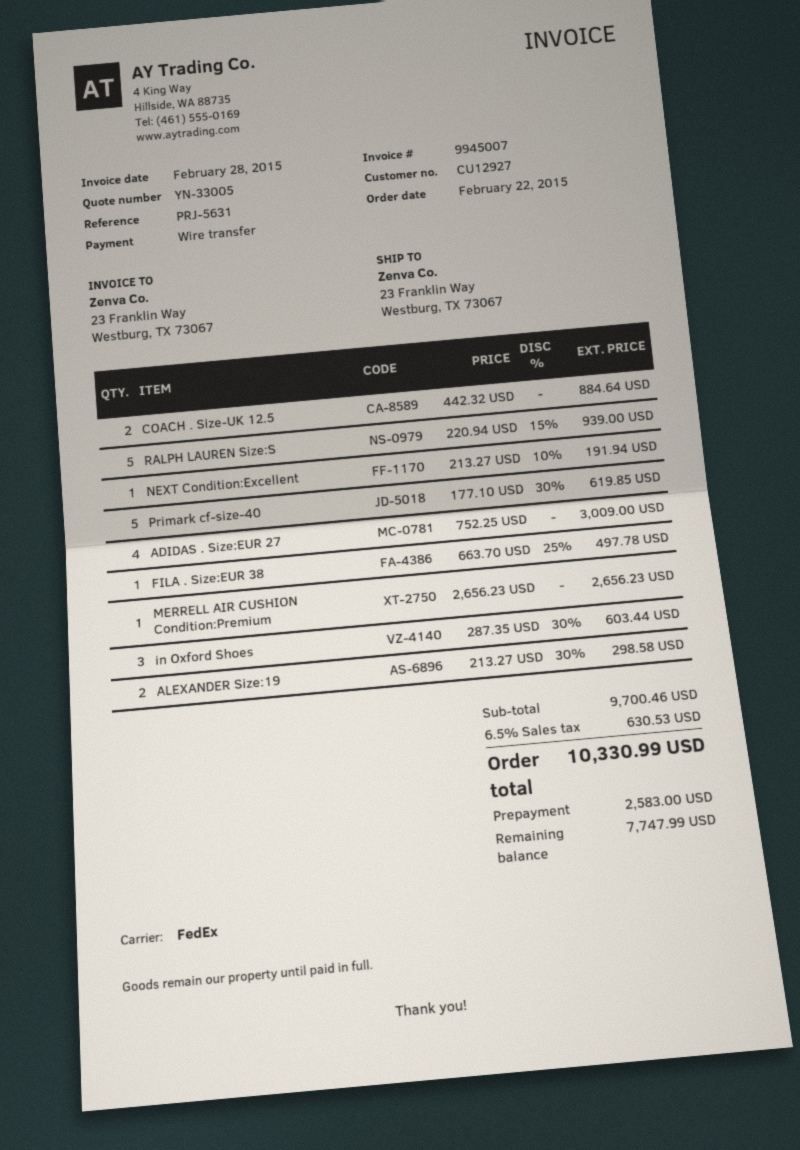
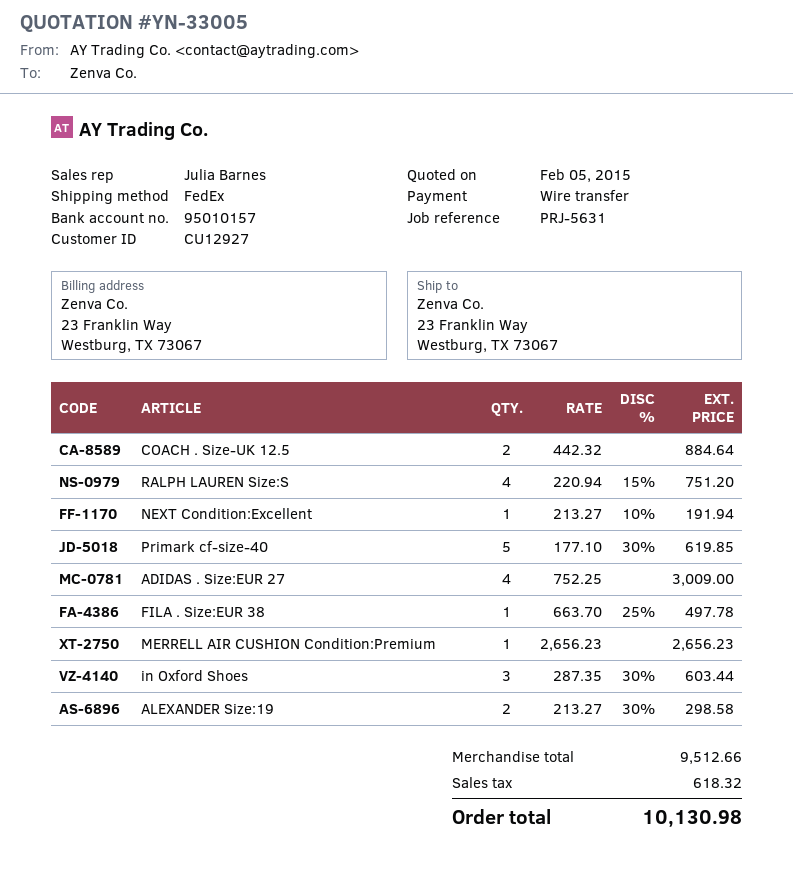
RALPH LAUREN Size:S: 5 x 220.94 - 15% = 939.00 -> 4 x 220.94 - 15% = 751.20
subtotal: 9700.46 -> 9512.66
tax: 630.53 -> 618.32
total: 10330.99 -> 10130.98

